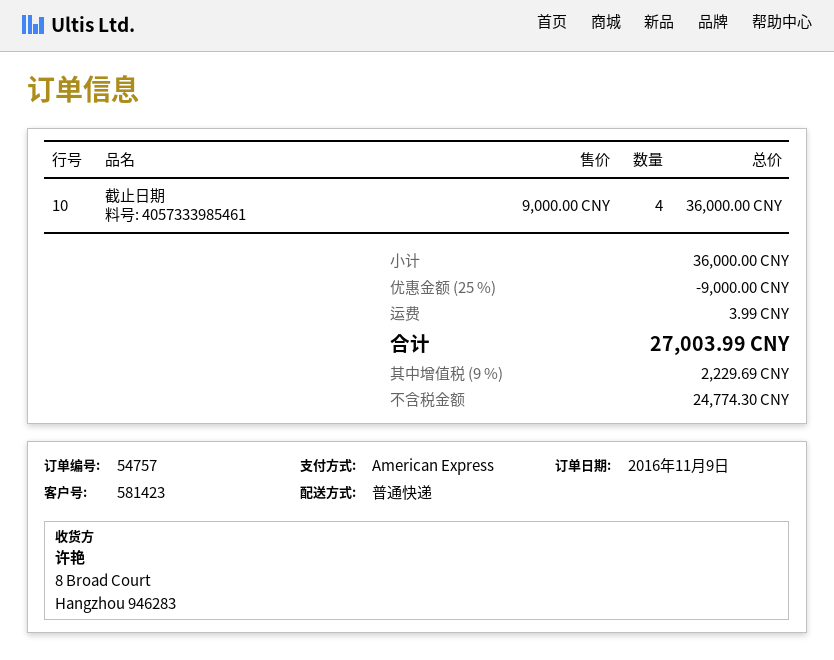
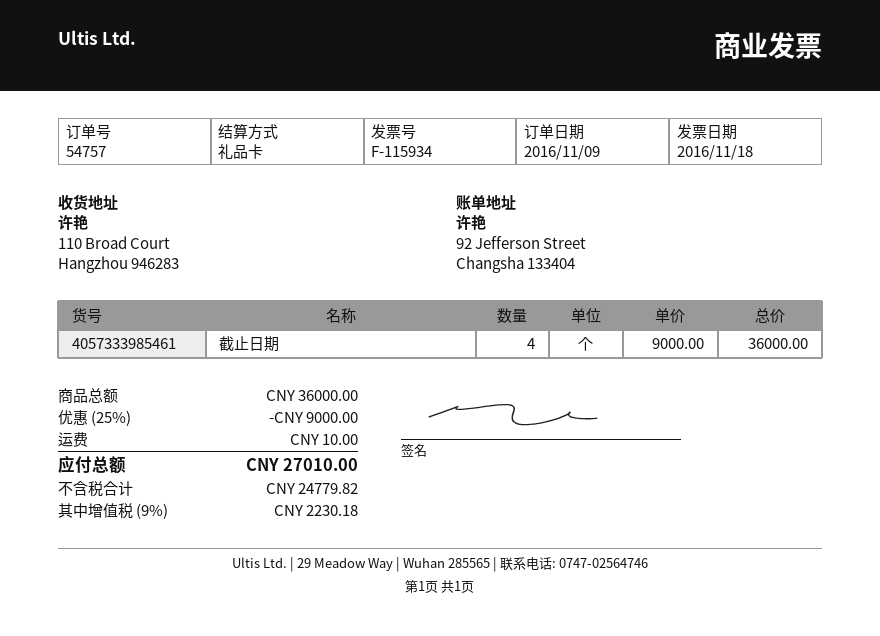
payment method: American Express -> gift card
ship to: 8 Broad Court, Hangzhou 946283 -> 110 Broad Court, Hangzhou 946283
shipping: 3.99 -> 10.00
net: 24774.30 -> 24779.82
tax: 9% = 2229.69 -> 9% = 2230.18
total: 27003.99 -> 27010.00

